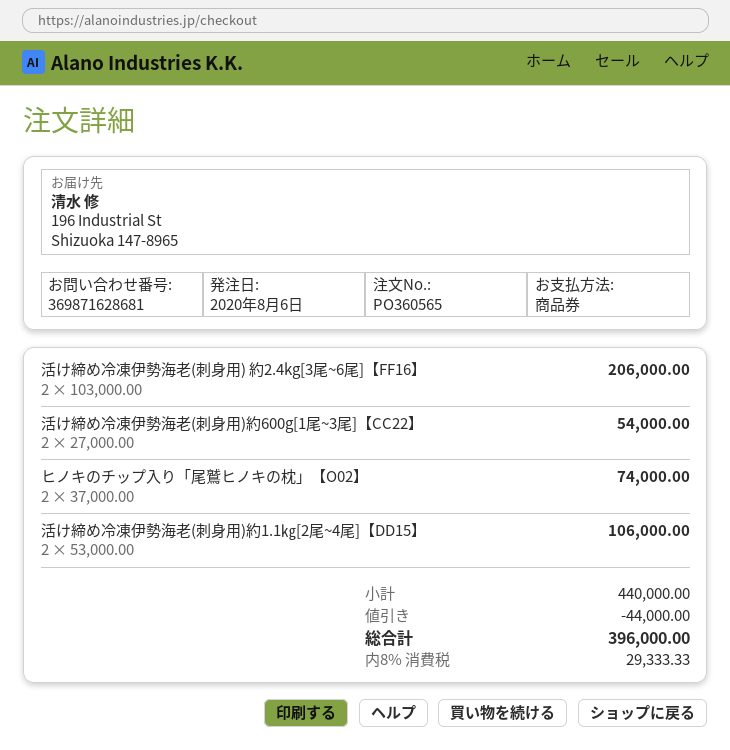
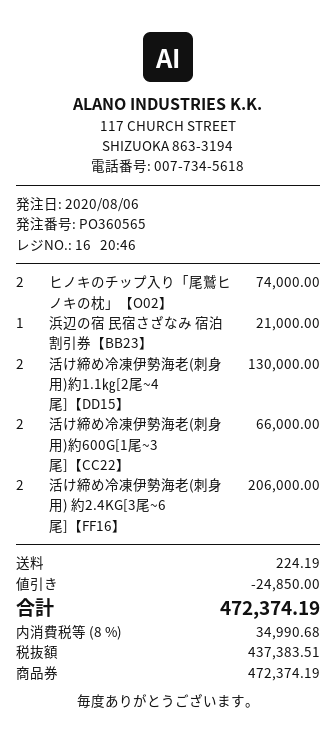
活け締め冷凍伊勢海老(刺身用)約600g[1尾~3尾]【CC22】: 2 for 54000.00 -> 2 for 66000.00
活け締め冷凍伊勢海老(刺身用)約1.1㎏[2尾~4尾]【DD15】: 2 for 106000.00 -> 2 for 130000.00
浜辺の宿 民宿さざなみ 宿泊割引券【BB23】: none -> 1 for 21000.00
discount: 44000.00 -> 24850.00
shipping: none -> 224.19
tax: 8% = 29333.33 -> 8% = 34990.68
total: 396000.00 -> 472374.19

